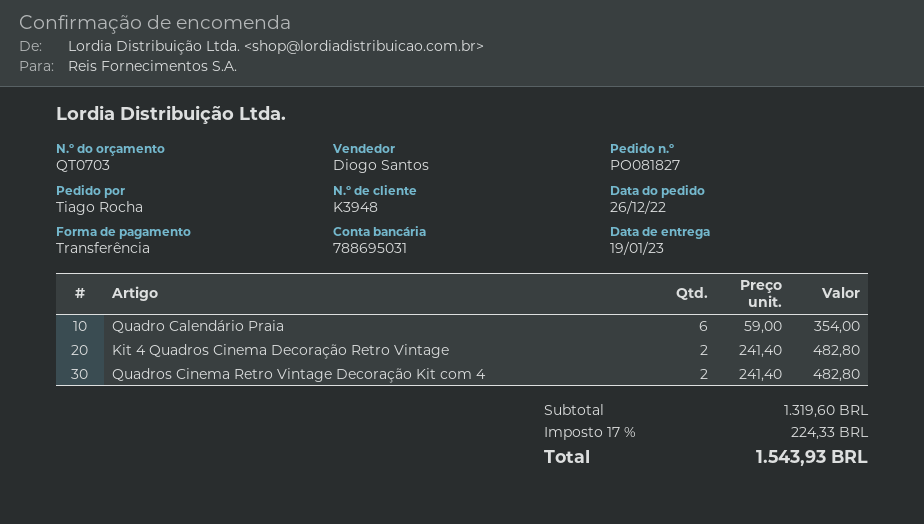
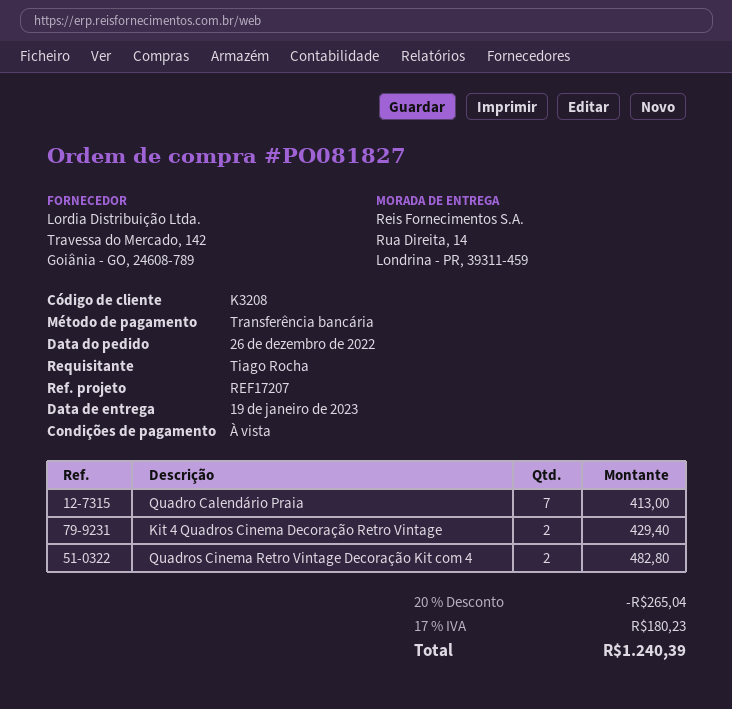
customer number: K3948 -> K3208
Quadro Calendário Praia: 6 for 354.00 -> 7 for 413.00
Kit 4 Quadros Cinema Decoração Retro Vintage: 2 for 482.80 -> 2 for 429.40
discount: none -> 20% = 265.04
tax: 17% = 224.33 -> 17% = 180.23
total: 1543.93 -> 1240.39

